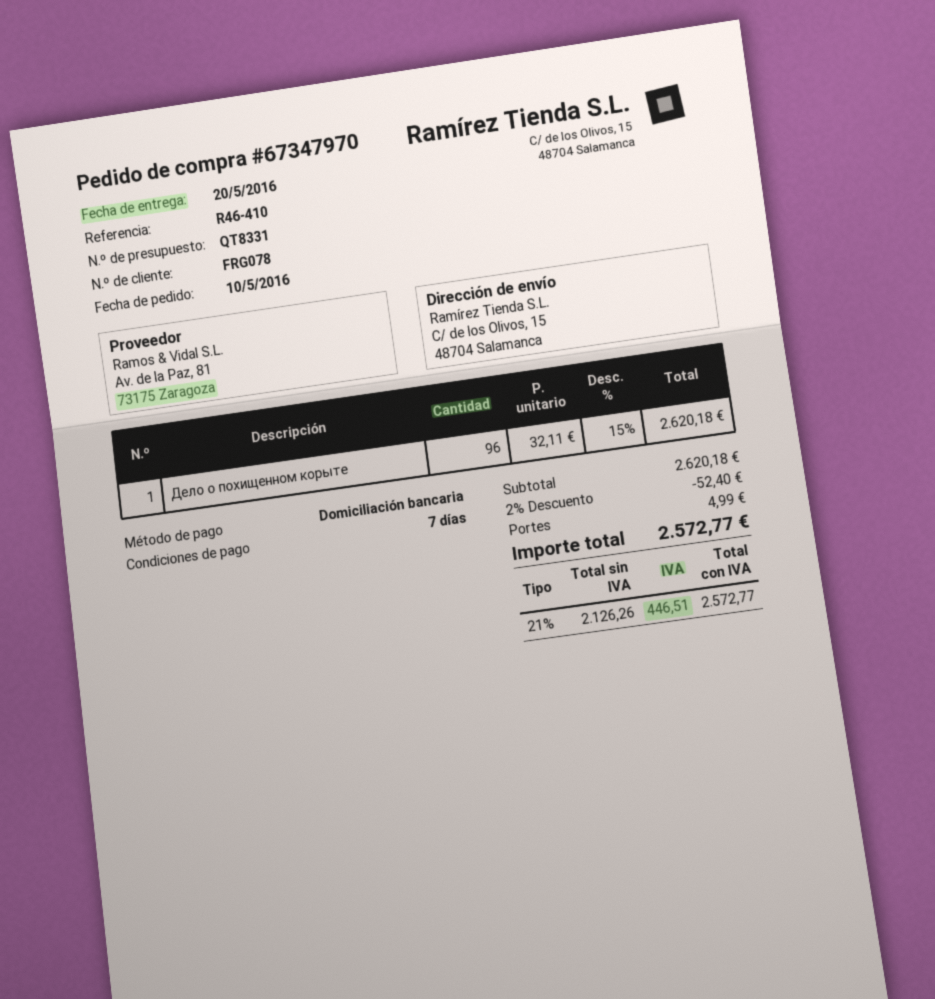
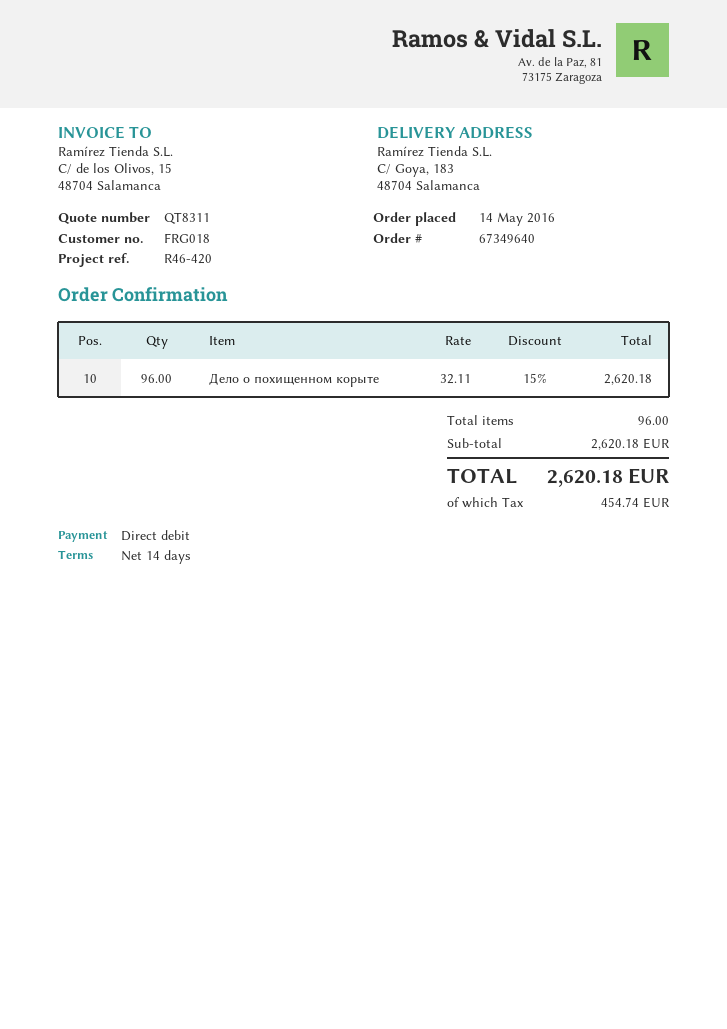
quote number: QT8331 -> QT8311
order number: 67347970 -> 67349640
order date: 2016-05-10 -> 2016-05-14
payment terms: 7 days -> 14 days
customer number: FRG078 -> FRG018
reference: R46-410 -> R46-420
ship to: C/ de los Olivos, 15, 48704 Salamanca -> C/ Goya, 183, 48704 Salamanca
discount: 2% = 52.40 -> none
shipping: 4.99 -> none
tax: 446.51 -> 454.74
total: 2572.77 -> 2620.18

